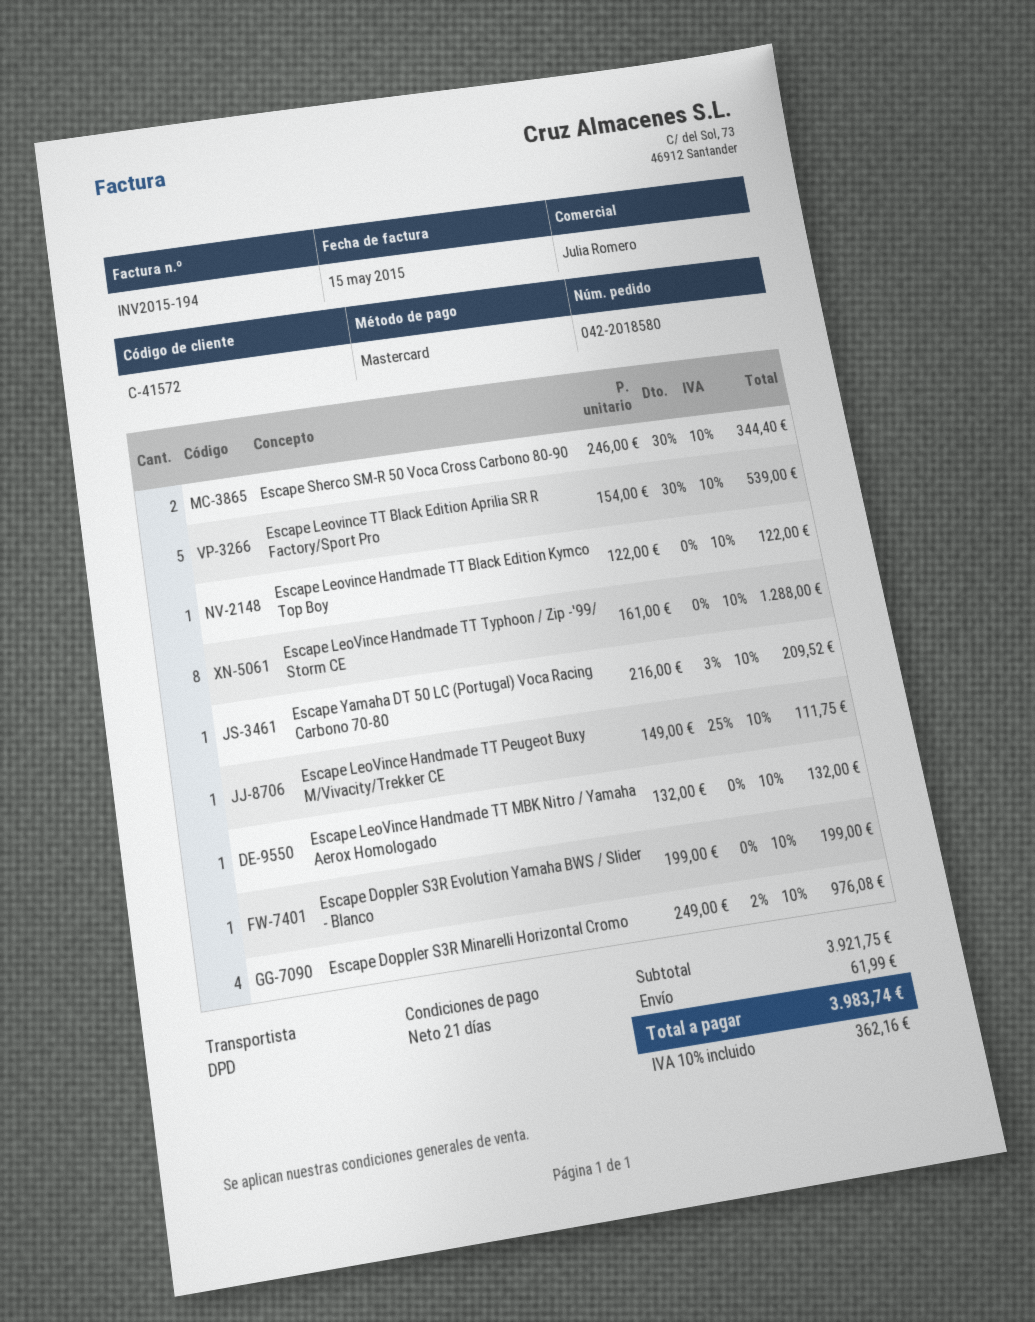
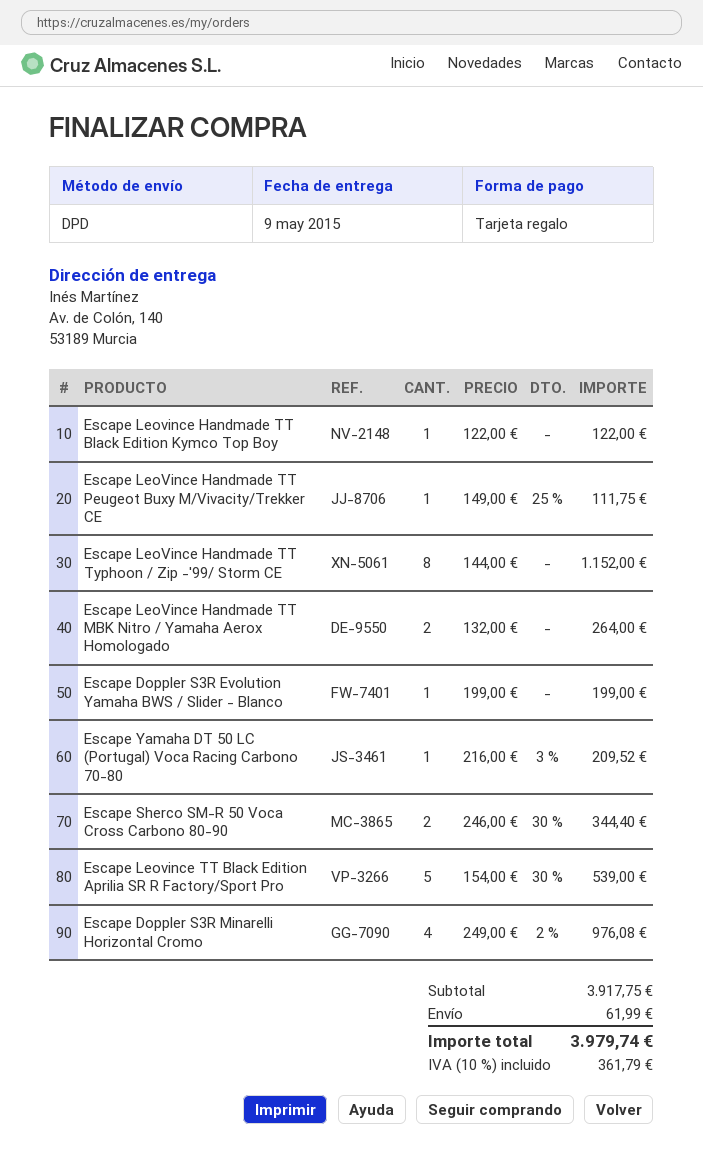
payment method: Mastercard -> gift card
Escape LeoVince Handmade TT Typhoon / Zip -'99/ Storm CE: 8 x 161.00 = 1288.00 -> 8 x 144.00 = 1152.00
Escape LeoVince Handmade TT MBK Nitro / Yamaha Aerox Homologado: 1 x 132.00 = 132.00 -> 2 x 132.00 = 264.00
subtotal: 3921.75 -> 3917.75
tax: 10% = 362.16 -> 10% = 361.79
total: 3983.74 -> 3979.74

